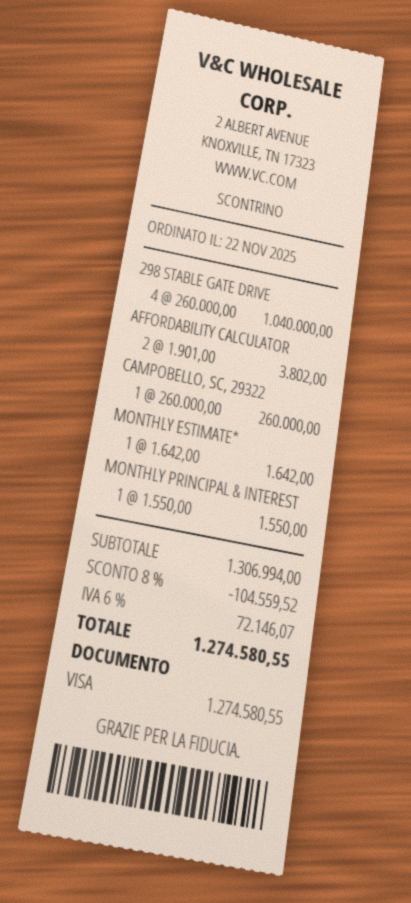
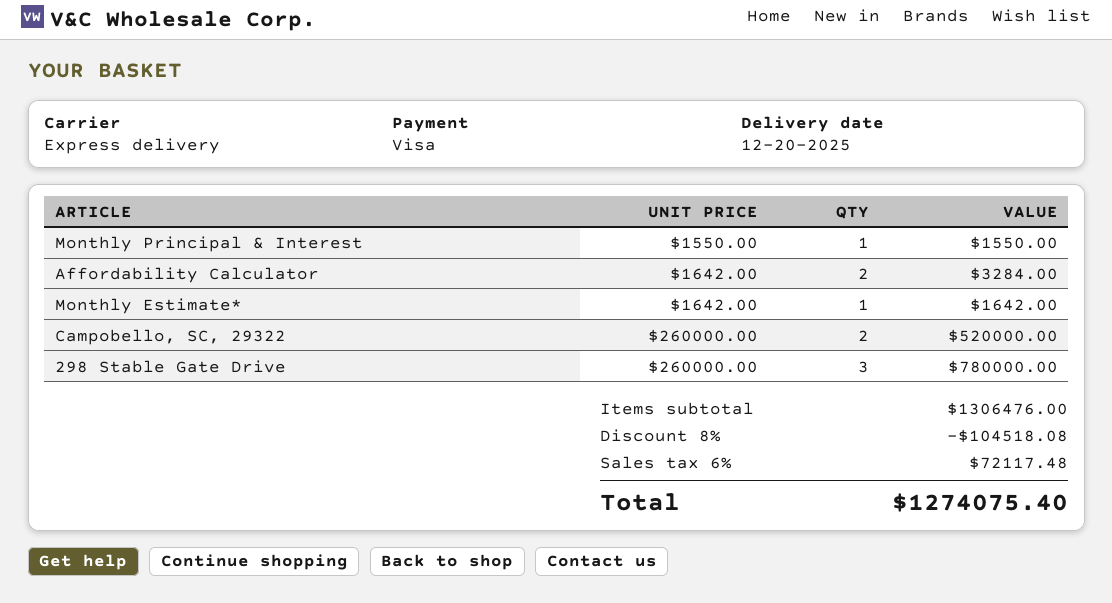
298 STABLE GATE DRIVE: 4 x 260000.00 = 1040000.00 -> 3 x 260000.00 = 780000.00
AFFORDABILITY CALCULATOR: 2 x 1901.00 = 3802.00 -> 2 x 1642.00 = 3284.00
CAMPOBELLO, SC, 29322: 1 x 260000.00 = 260000.00 -> 2 x 260000.00 = 520000.00
subtotal: 1306994.00 -> 1306476.00
discount: 8% = 104559.52 -> 8% = 104518.08
tax: 6% = 72146.07 -> 6% = 72117.48
total: 1274580.55 -> 1274075.40

